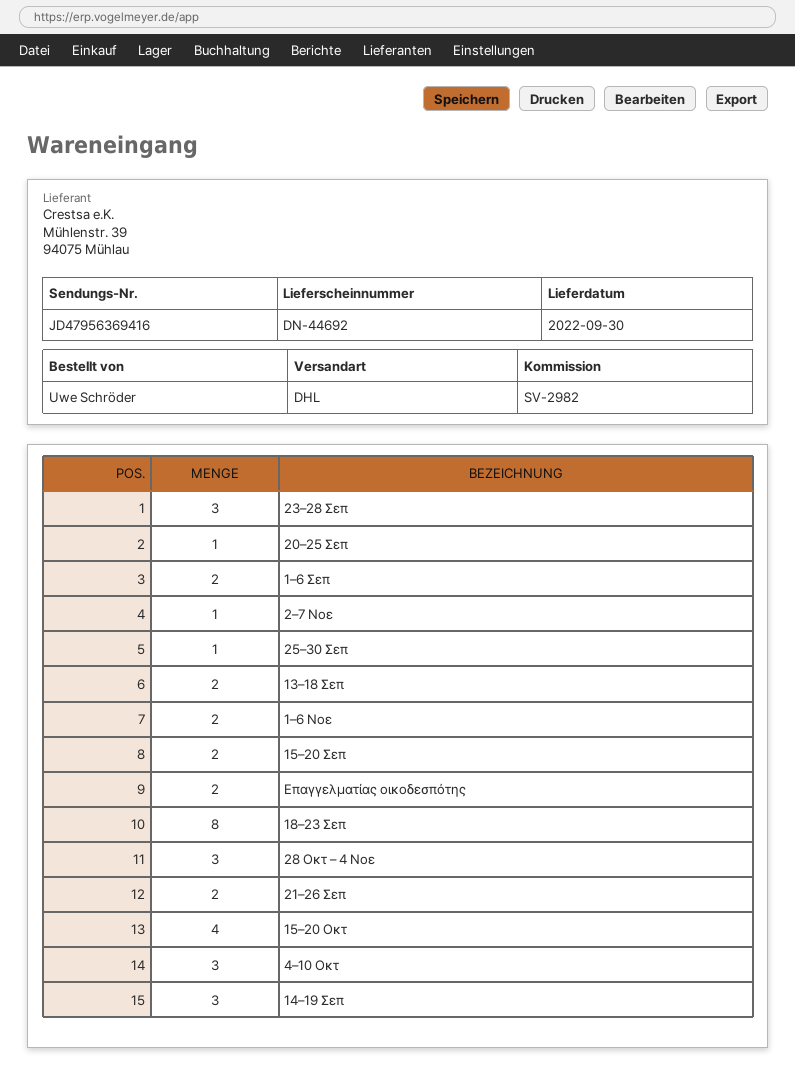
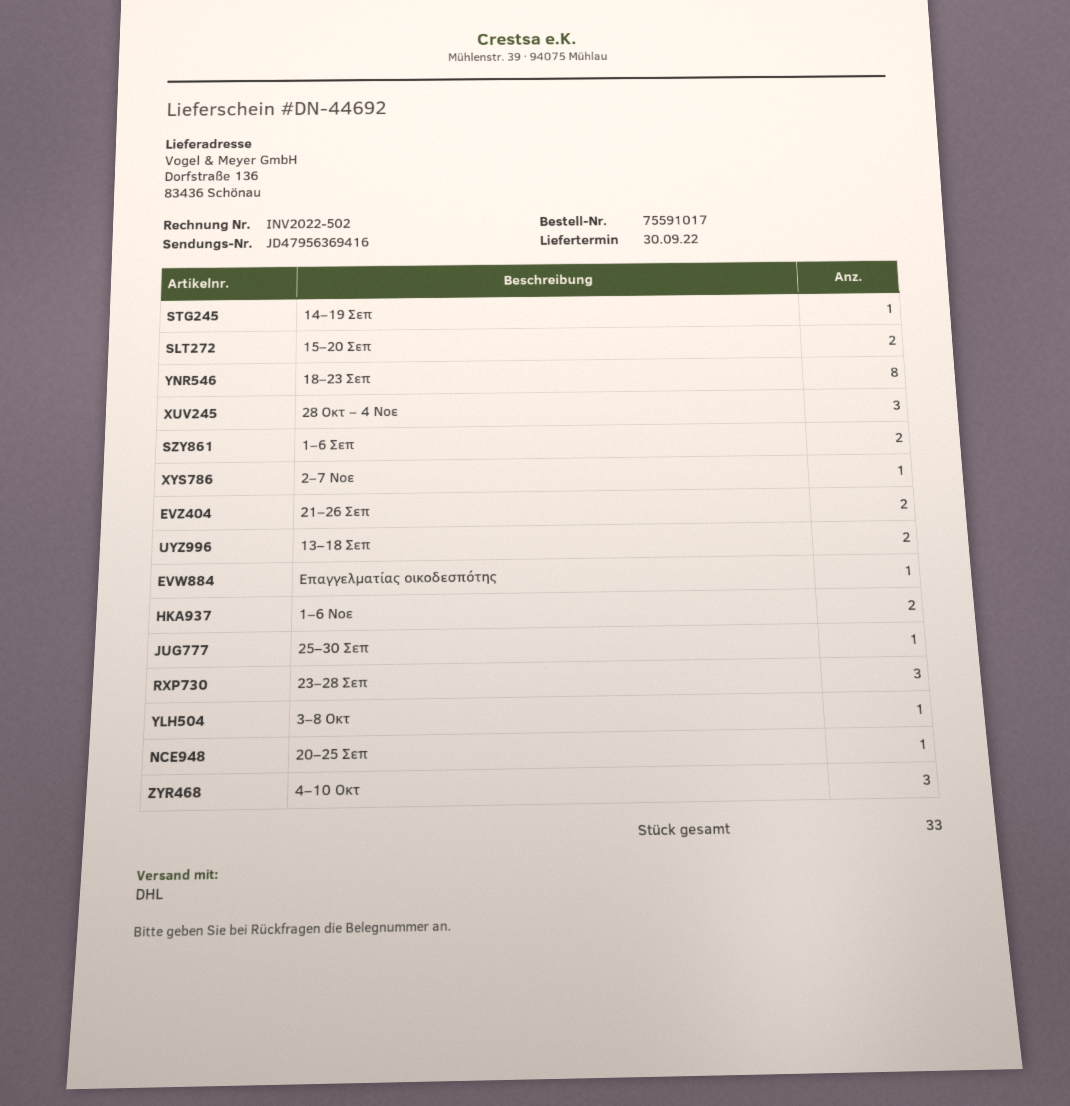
Επαγγελματίας οικοδεσπότης: 2 -> 1
15–20 Οκτ: 4 -> none
14–19 Σεπ: 3 -> 1
3–8 Οκτ: none -> 1

